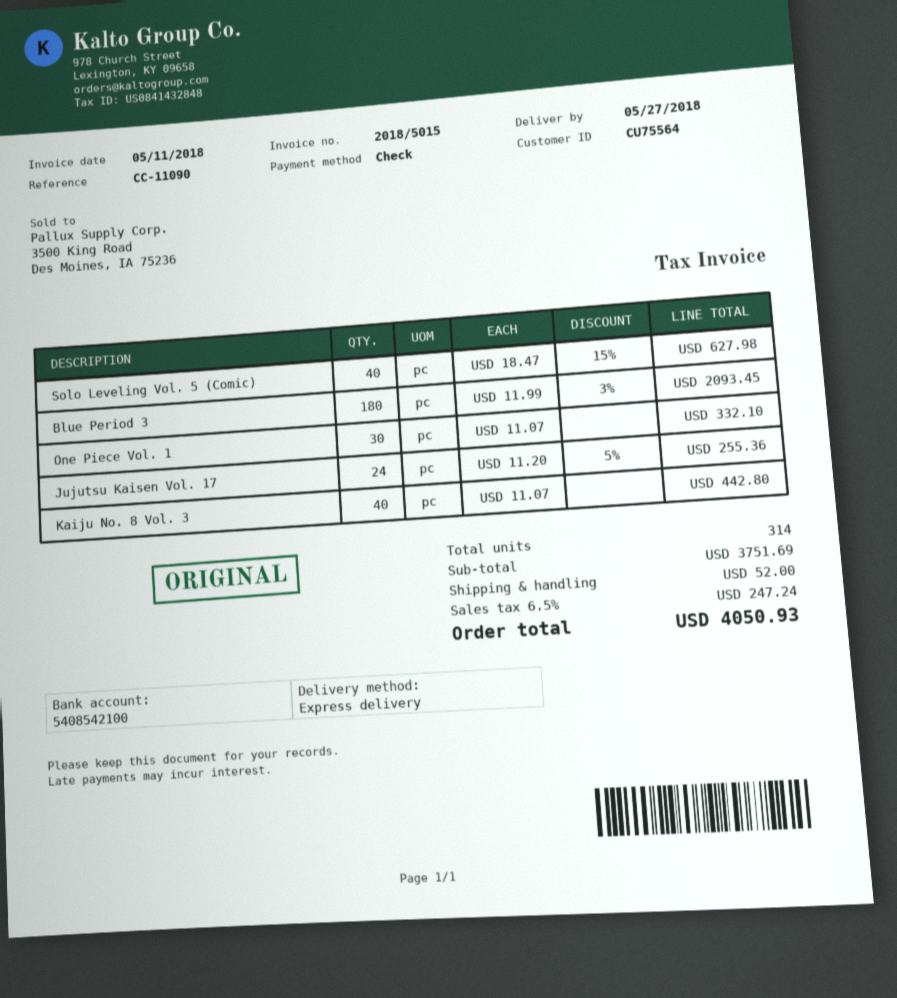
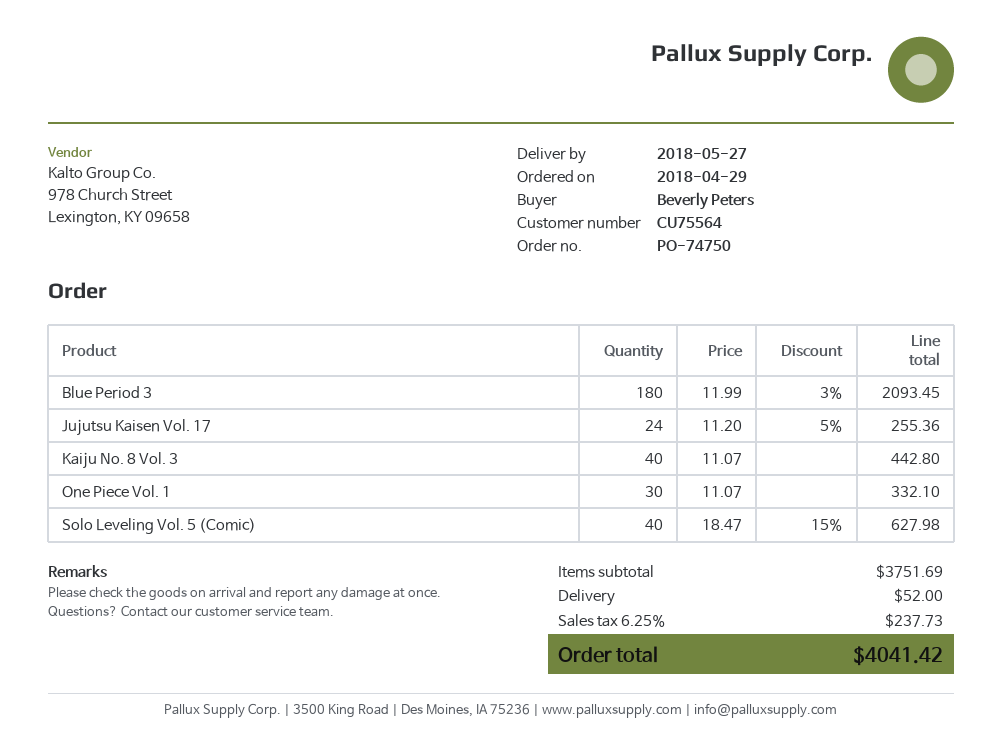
tax: 6.5% = 247.24 -> 6.25% = 237.73
total: 4050.93 -> 4041.42

